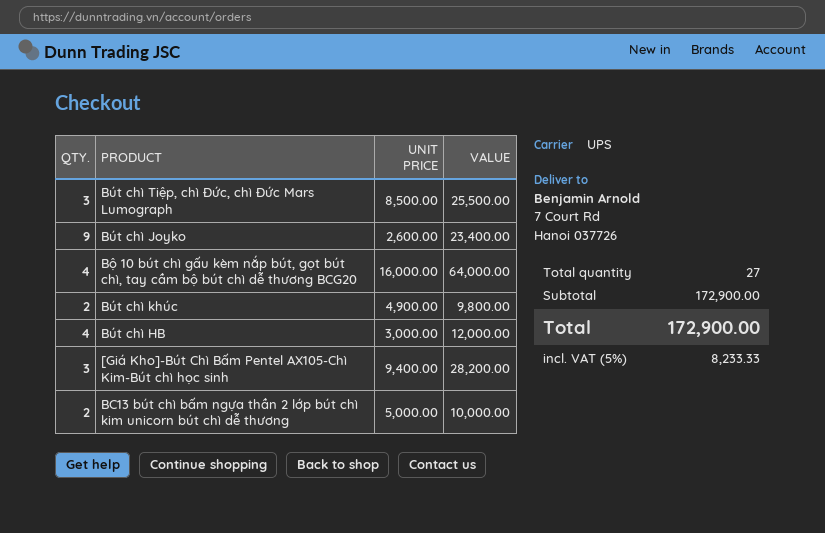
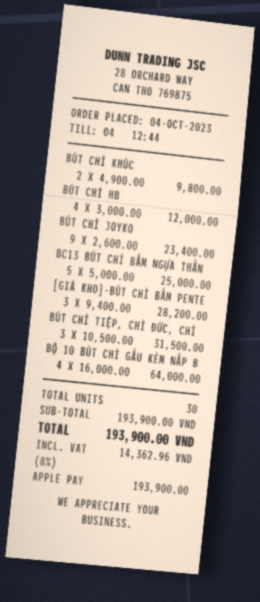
Bút chì Tiệp, chì Đức, chì Đức Mars Lumograph: 3 x 8500.00 = 25500.00 -> 3 x 10500.00 = 31500.00
BC13 bút chì bấm ngựa thần 2 lớp bút chì kim unicorn bút chì dễ thương: 2 x 5000.00 = 10000.00 -> 5 x 5000.00 = 25000.00
total quantity: 27 -> 30
subtotal: 172900.00 -> 193900.00
tax: 5% = 8233.33 -> 8% = 14362.96
total: 172900.00 -> 193900.00

